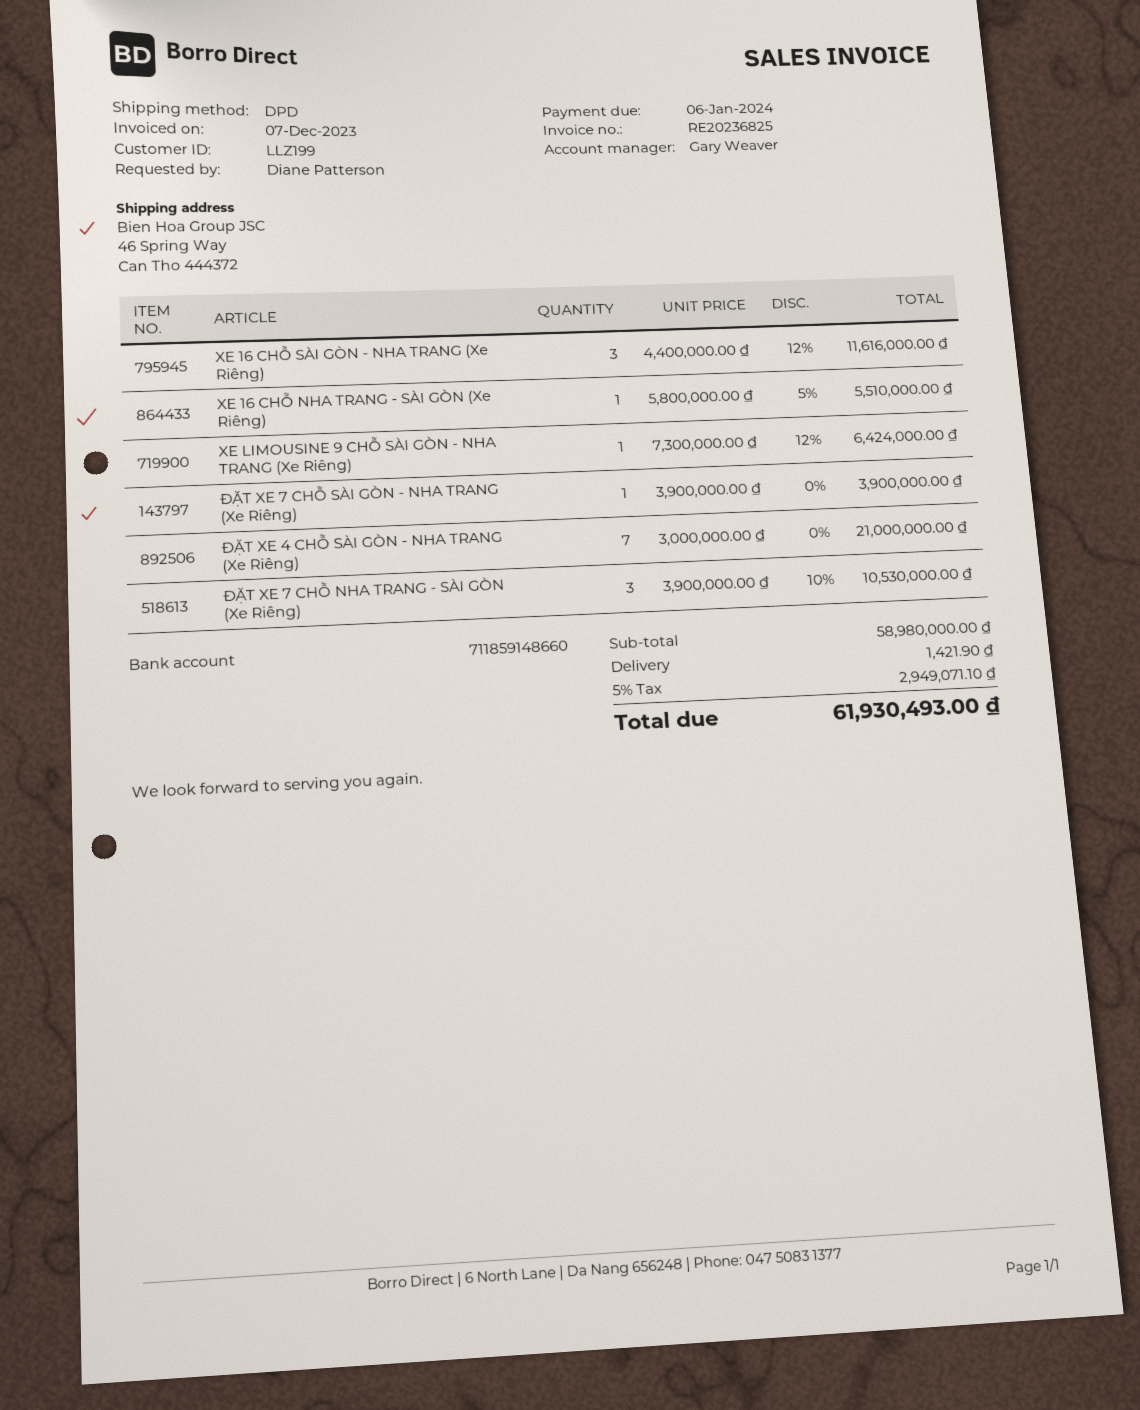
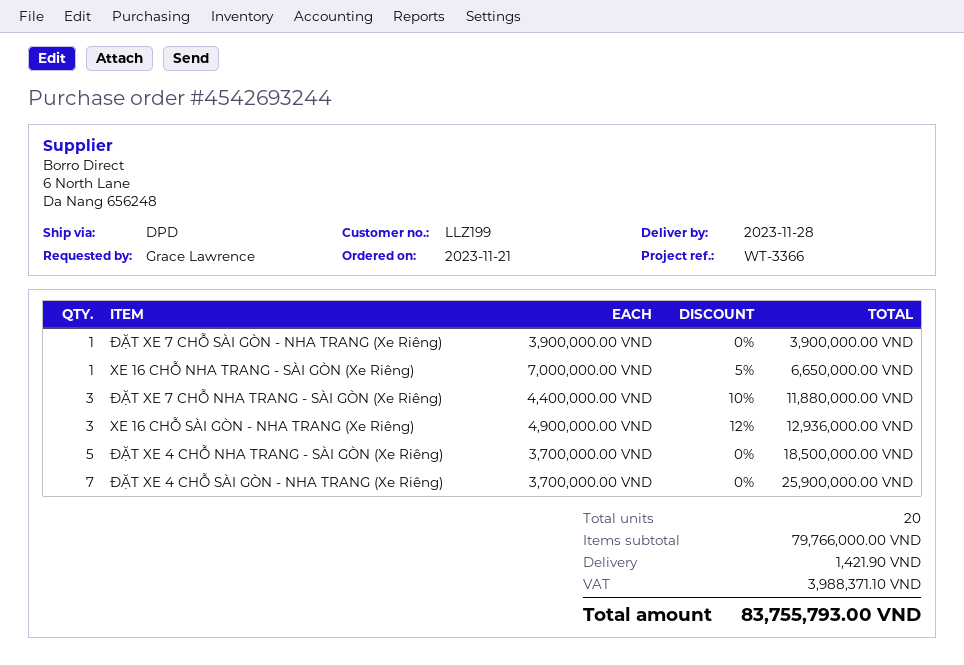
ordered by: Diane Patterson -> Grace Lawrence
XE 16 CHỖ SÀI GÒN - NHA TRANG (Xe Riêng): 3 x 4400000.00 - 12% = 11616000.00 -> 3 x 4900000.00 - 12% = 12936000.00
XE 16 CHỖ NHA TRANG - SÀI GÒN (Xe Riêng): 1 x 5800000.00 - 5% = 5510000.00 -> 1 x 7000000.00 - 5% = 6650000.00
XE LIMOUSINE 9 CHỖ SÀI GÒN - NHA TRANG (Xe Riêng): 1 x 7300000.00 - 12% = 6424000.00 -> none
ĐẶT XE 4 CHỖ SÀI GÒN - NHA TRANG (Xe Riêng): 7 x 3000000.00 = 21000000.00 -> 7 x 3700000.00 = 25900000.00
ĐẶT XE 7 CHỖ NHA TRANG - SÀI GÒN (Xe Riêng): 3 x 3900000.00 - 10% = 10530000.00 -> 3 x 4400000.00 - 10% = 11880000.00
ĐẶT XE 4 CHỖ NHA TRANG - SÀI GÒN (Xe Riêng): none -> 5 x 3700000.00 = 18500000.00
subtotal: 58980000.00 -> 79766000.00
tax: 2949071.10 -> 3988371.10
total: 61930493.00 -> 83755793.00

